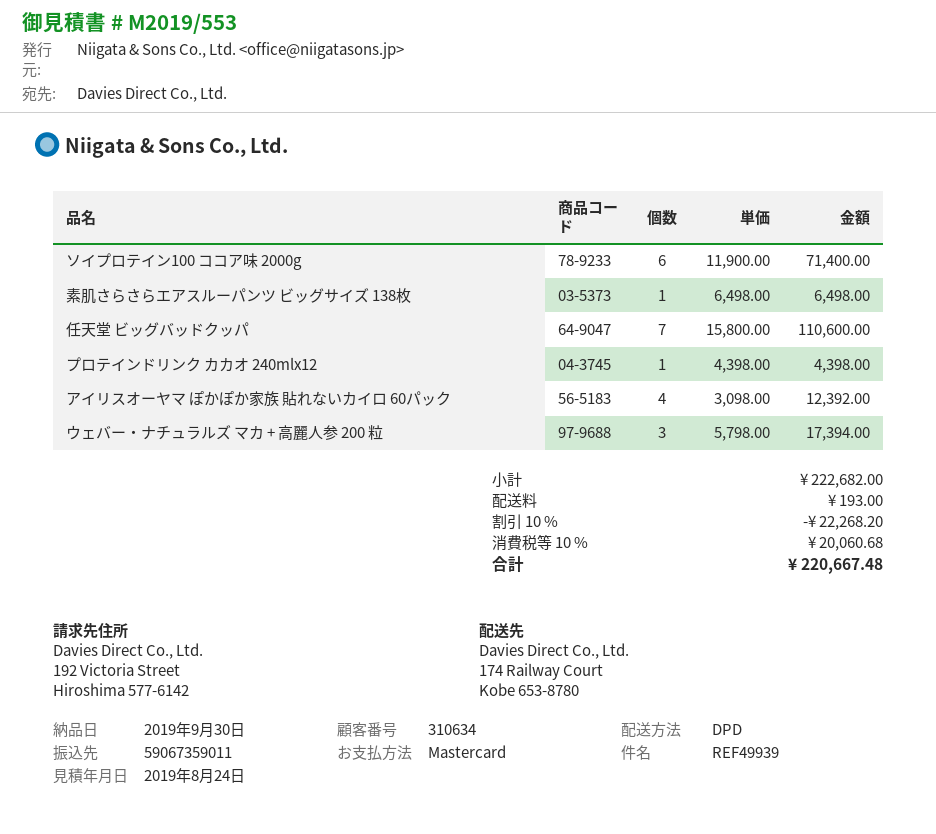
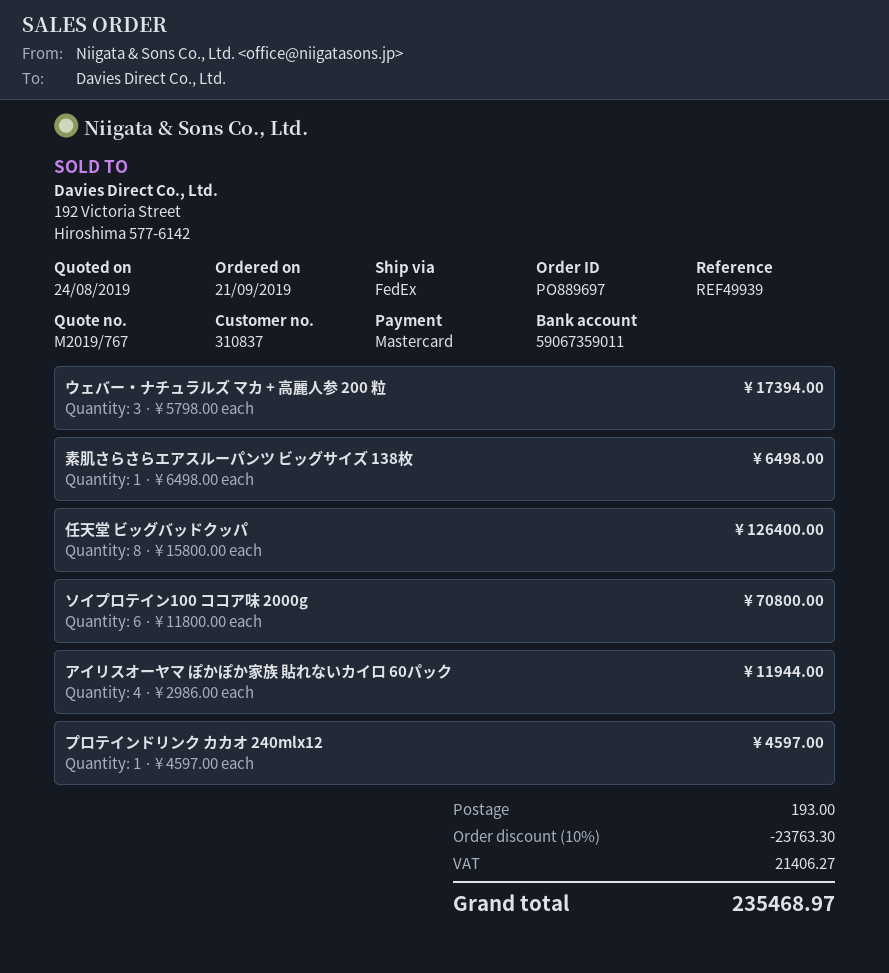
quote number: M2019/553 -> M2019/767
customer number: 310634 -> 310837
shipping method: DPD -> FedEx
ソイプロテイン100 ココア味 2000g: 6 x 11900.00 = 71400.00 -> 6 x 11800.00 = 70800.00
任天堂 ビッグバッドクッパ: 7 x 15800.00 = 110600.00 -> 8 x 15800.00 = 126400.00
プロテインドリンク カカオ 240mlx12: 1 x 4398.00 = 4398.00 -> 1 x 4597.00 = 4597.00
アイリスオーヤマ ぽかぽか家族 貼れないカイロ 60パック: 4 x 3098.00 = 12392.00 -> 4 x 2986.00 = 11944.00
discount: 10% = 22268.20 -> 10% = 23763.30
tax: 20060.68 -> 21406.27
total: 220667.48 -> 235468.97

